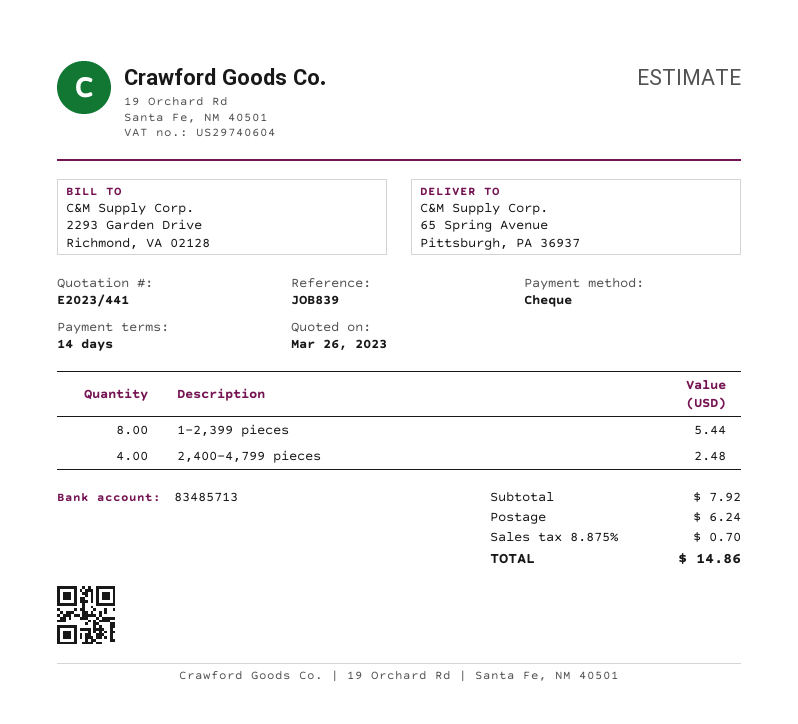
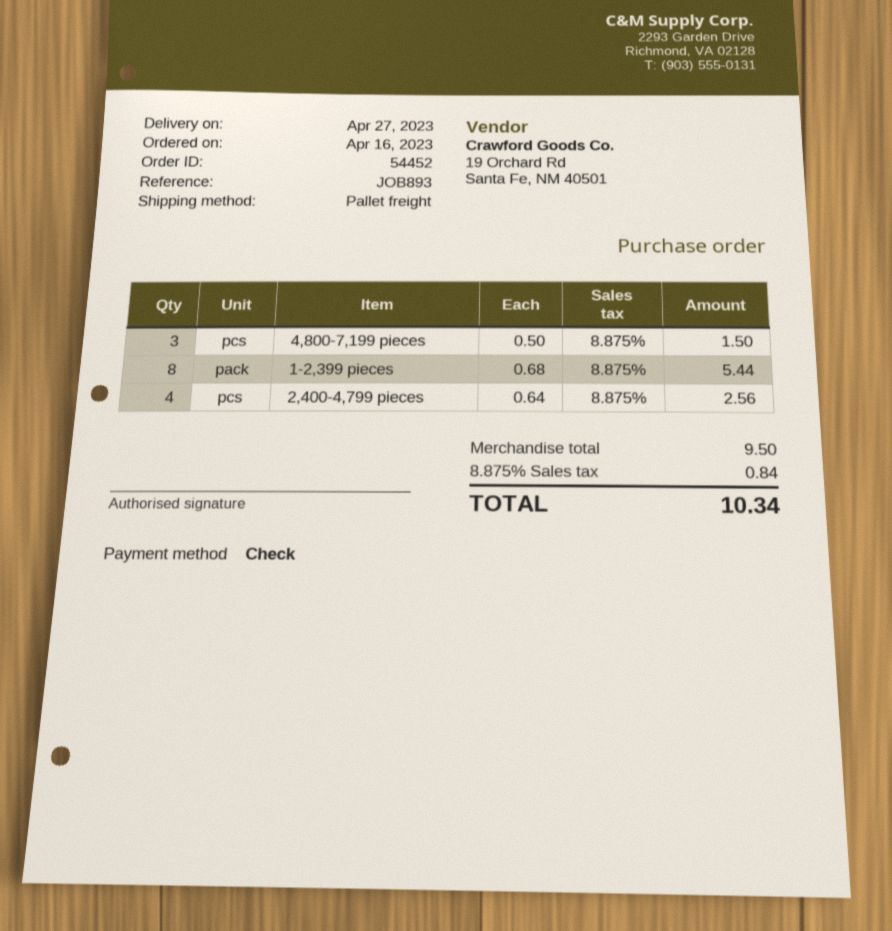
reference: JOB839 -> JOB893
2,400-4,799 pieces: 4 for 2.48 -> 4 for 2.56
4,800-7,199 pieces: none -> 3 for 1.50
subtotal: 7.92 -> 9.50
shipping: 6.24 -> none
tax: 8.875% = 0.70 -> 8.875% = 0.84
total: 14.86 -> 10.34

